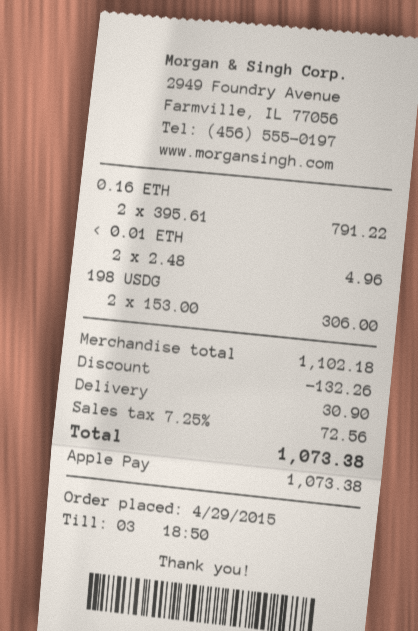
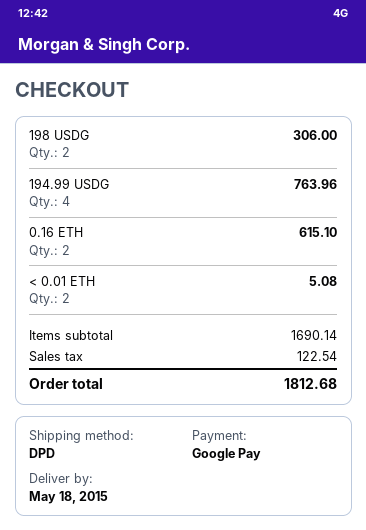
payment method: Apple Pay -> Google Pay
0.16 ETH: 2 for 791.22 -> 2 for 615.10
< 0.01 ETH: 2 for 4.96 -> 2 for 5.08
194.99 USDG: none -> 4 for 763.96
subtotal: 1102.18 -> 1690.14
discount: 132.26 -> none
shipping: 30.90 -> none
tax: 72.56 -> 122.54
total: 1073.38 -> 1812.68

